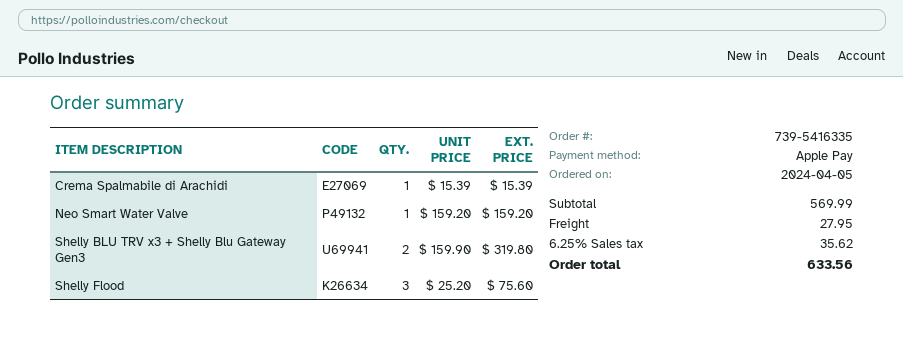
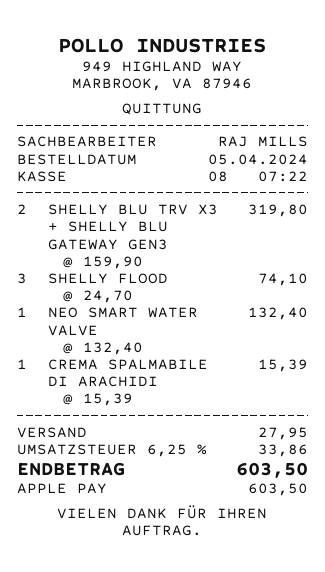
Neo Smart Water Valve: 1 x 159.20 = 159.20 -> 1 x 132.40 = 132.40
Shelly Flood: 3 x 25.20 = 75.60 -> 3 x 24.70 = 74.10
tax: 6.25% = 35.62 -> 6.25% = 33.86
total: 633.56 -> 603.50

